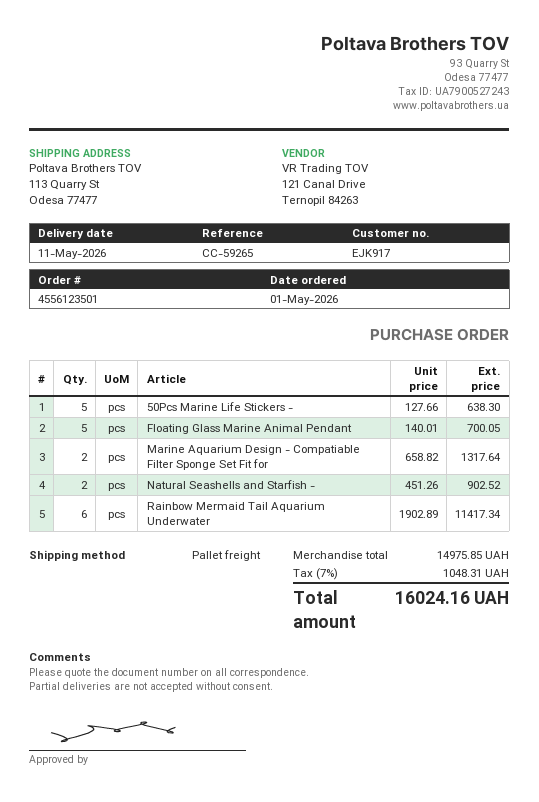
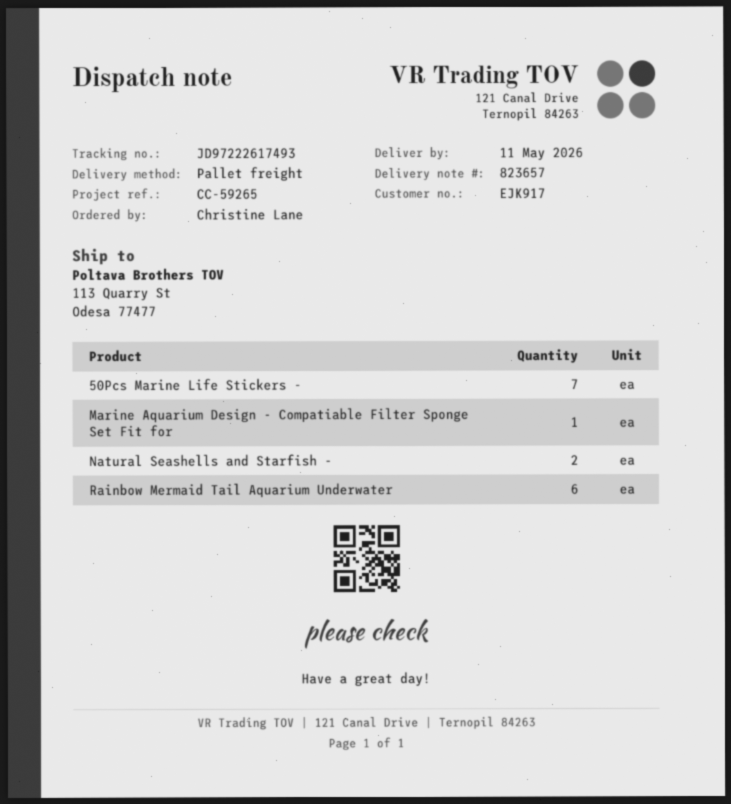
50Pcs Marine Life Stickers -: 5 -> 7
Floating Glass Marine Animal Pendant: 5 -> none
Marine Aquarium Design - Compatiable Filter Sponge Set Fit for: 2 -> 1

